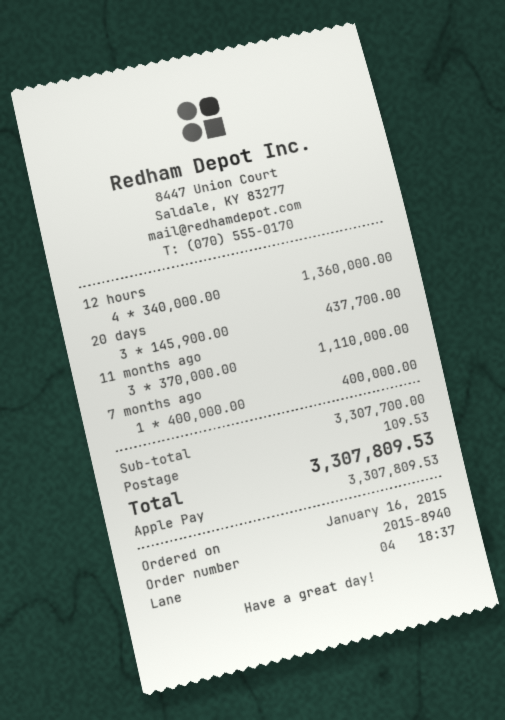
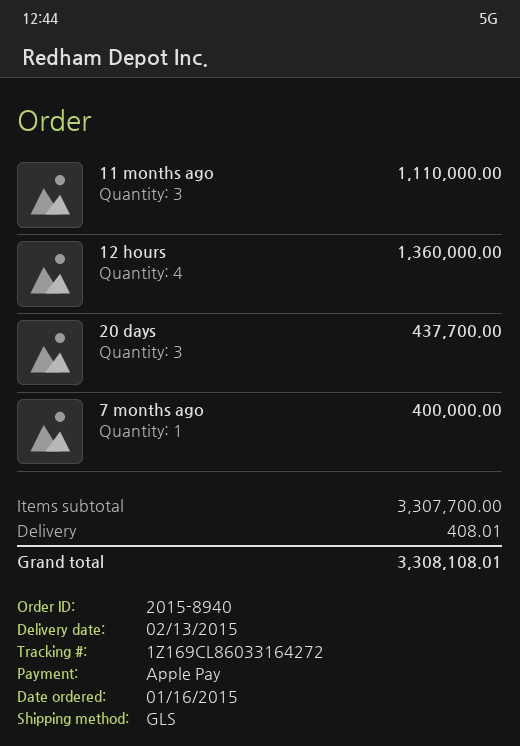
shipping: 109.53 -> 408.01
total: 3307809.53 -> 3308108.01

